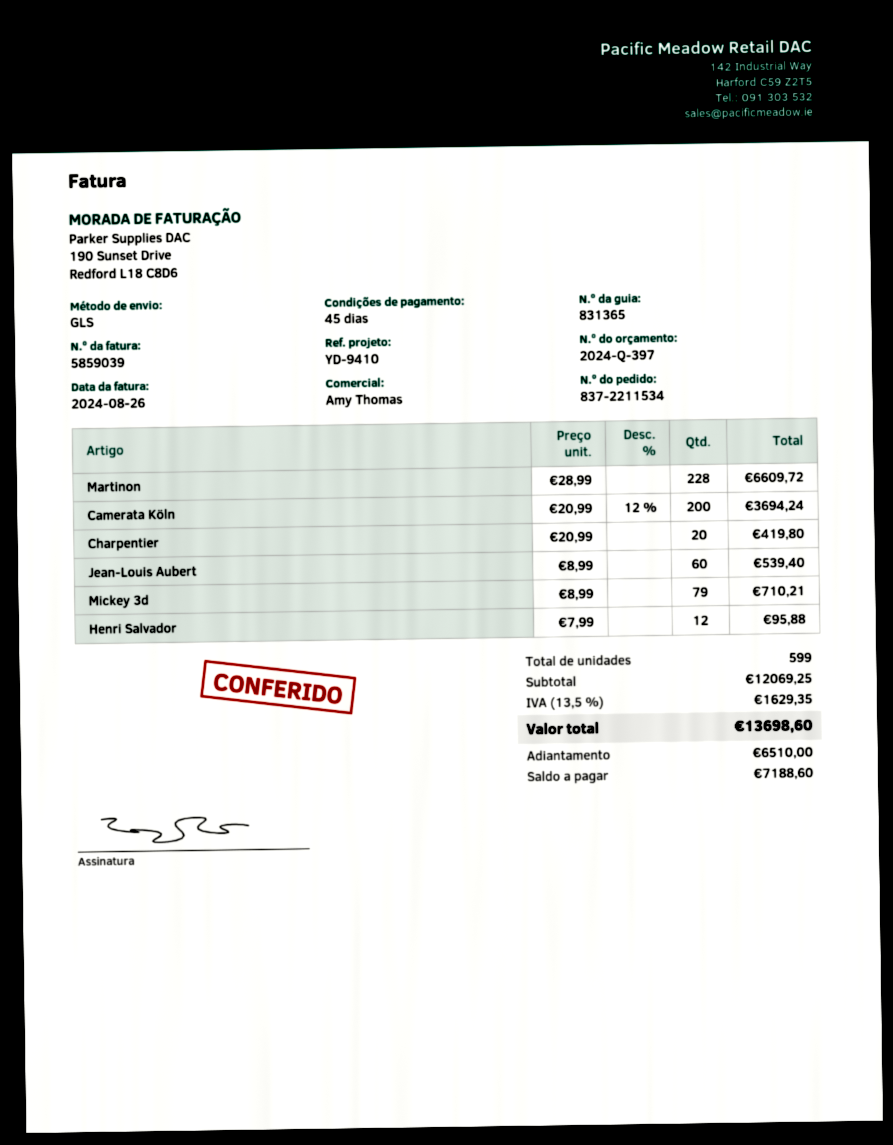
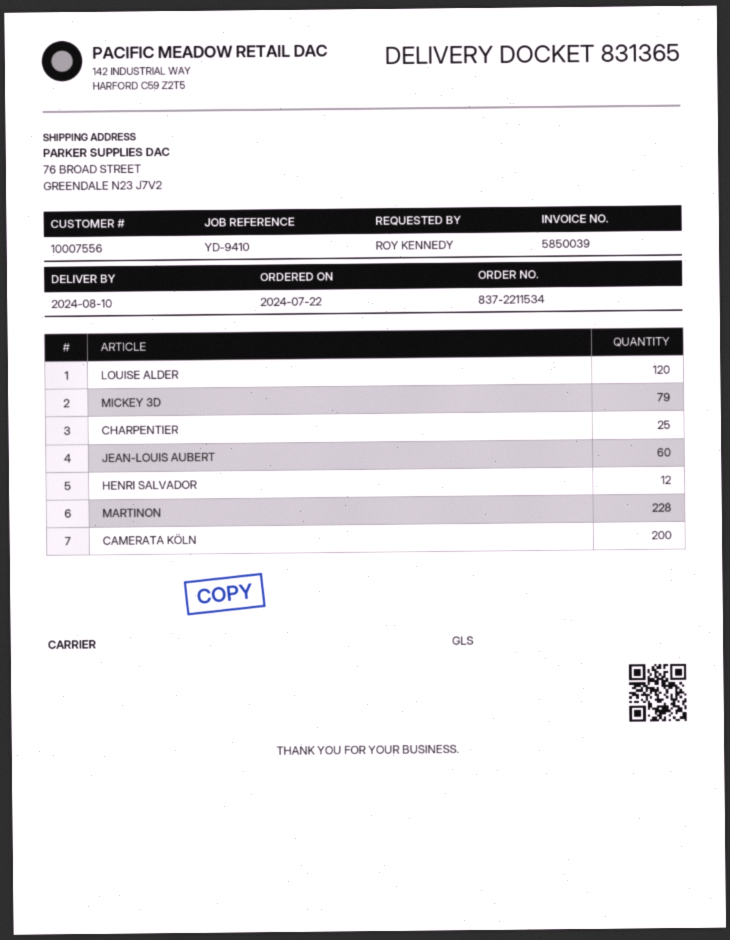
invoice number: 5859039 -> 5850039
Charpentier: 20 -> 25
LOUISE ALDER: none -> 120

